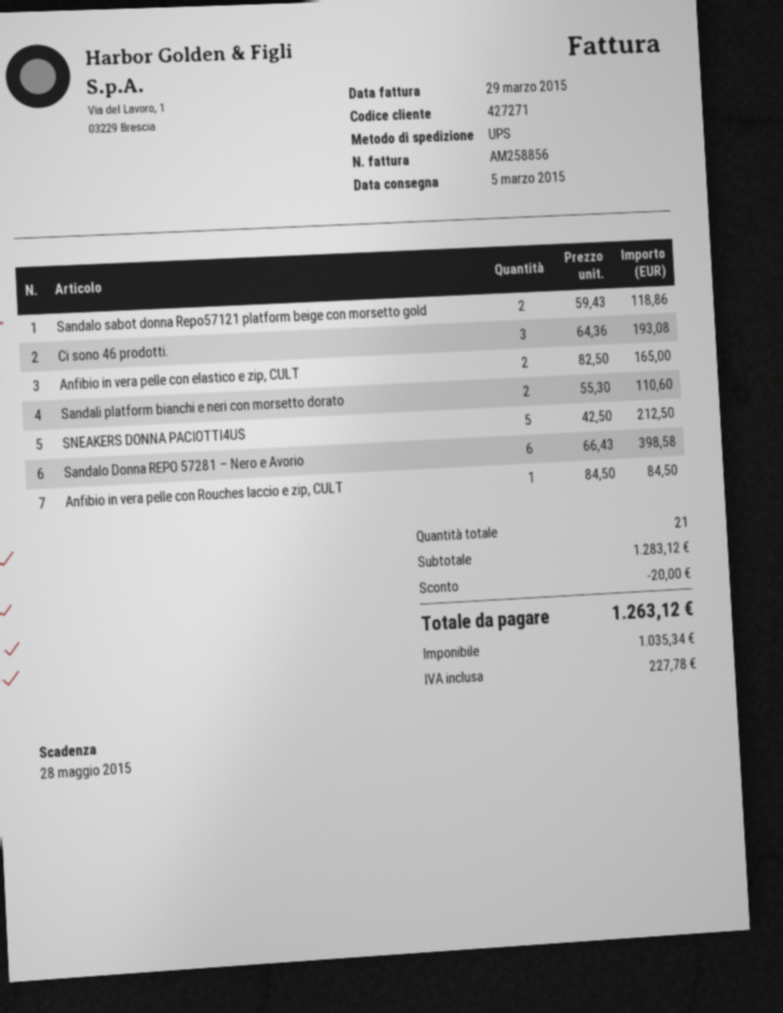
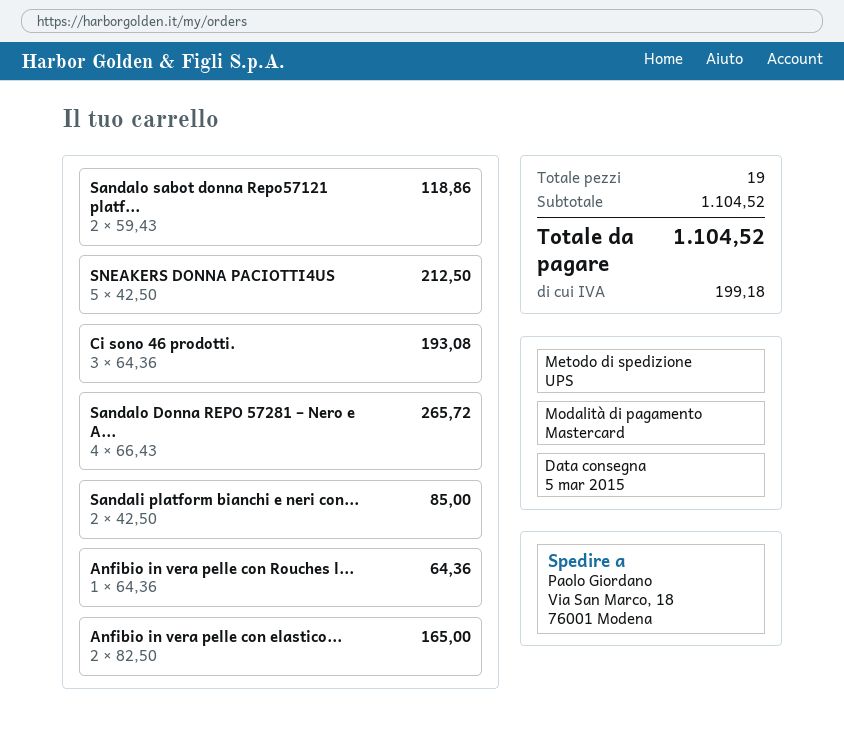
Sandali platform bianchi e neri con morsetto dorato: 2 x 55.30 = 110.60 -> 2 x 42.50 = 85.00
Sandalo Donna REPO 57281 – Nero e Avorio: 6 x 66.43 = 398.58 -> 4 x 66.43 = 265.72
Anfibio in vera pelle con Rouches laccio e zip, CULT: 1 x 84.50 = 84.50 -> 1 x 64.36 = 64.36
total quantity: 21 -> 19
subtotal: 1283.12 -> 1104.52
discount: 20.00 -> none
tax: 227.78 -> 199.18
total: 1263.12 -> 1104.52

